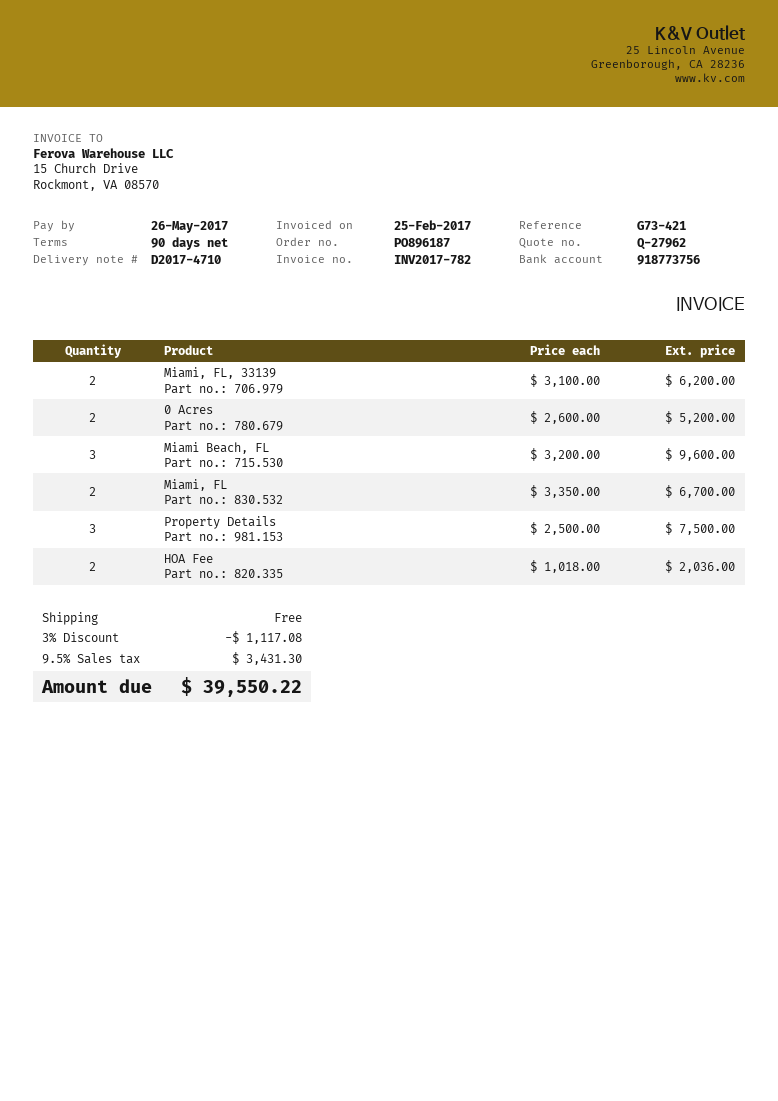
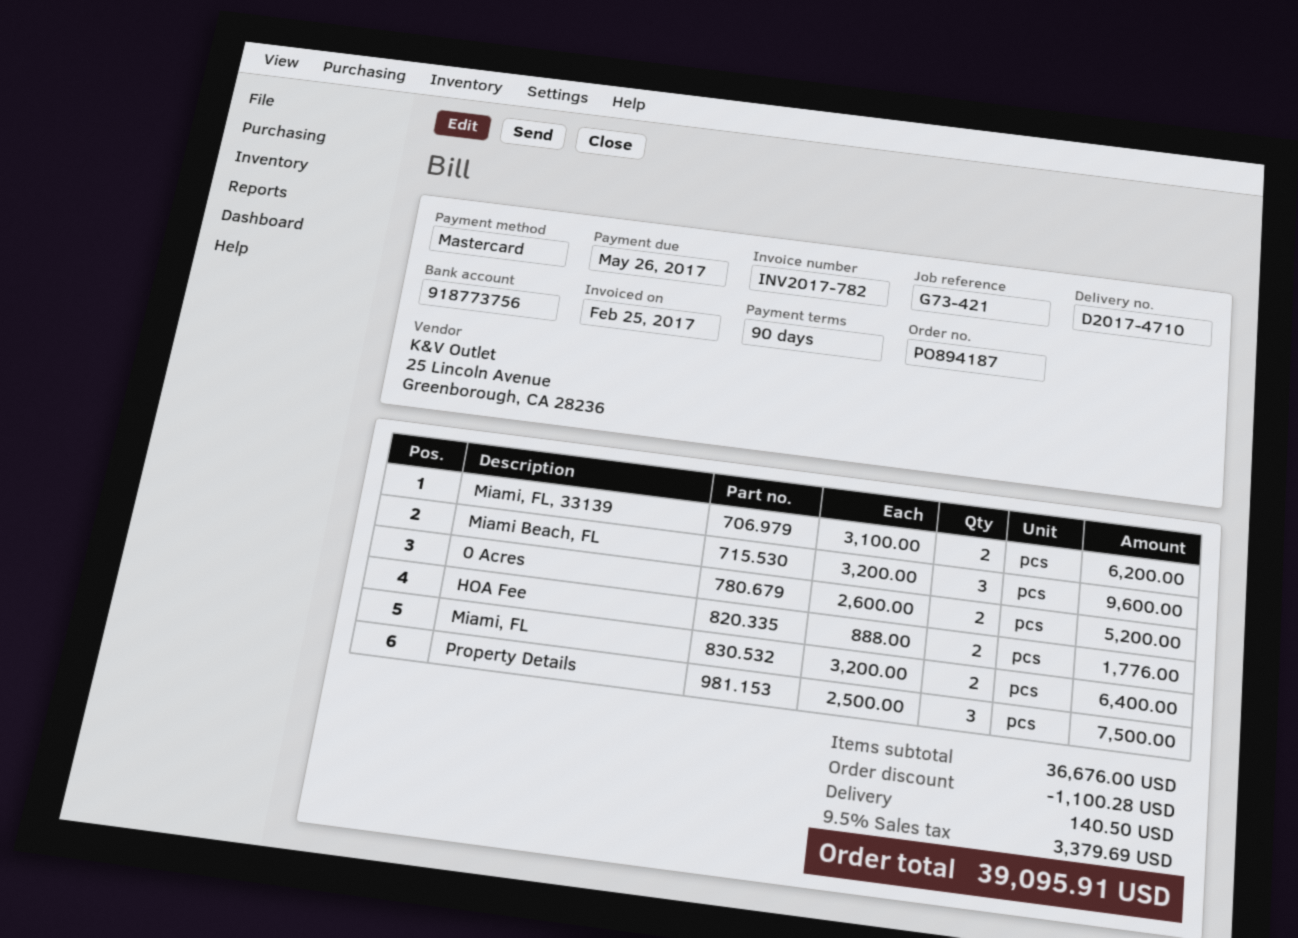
order number: PO896187 -> PO894187
Miami, FL: 2 x 3350.00 = 6700.00 -> 2 x 3200.00 = 6400.00
HOA Fee: 2 x 1018.00 = 2036.00 -> 2 x 888.00 = 1776.00
discount: 1117.08 -> 1100.28
shipping: 0.00 -> 140.50
tax: 9.5% = 3431.30 -> 9.5% = 3379.69
total: 39550.22 -> 39095.91

